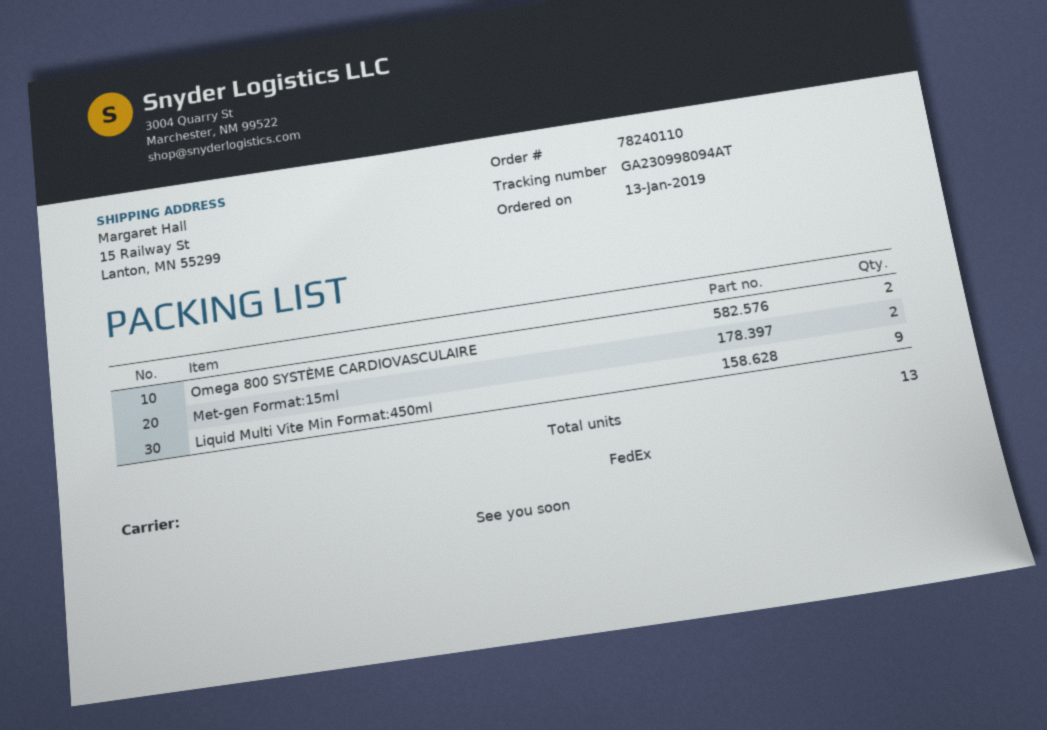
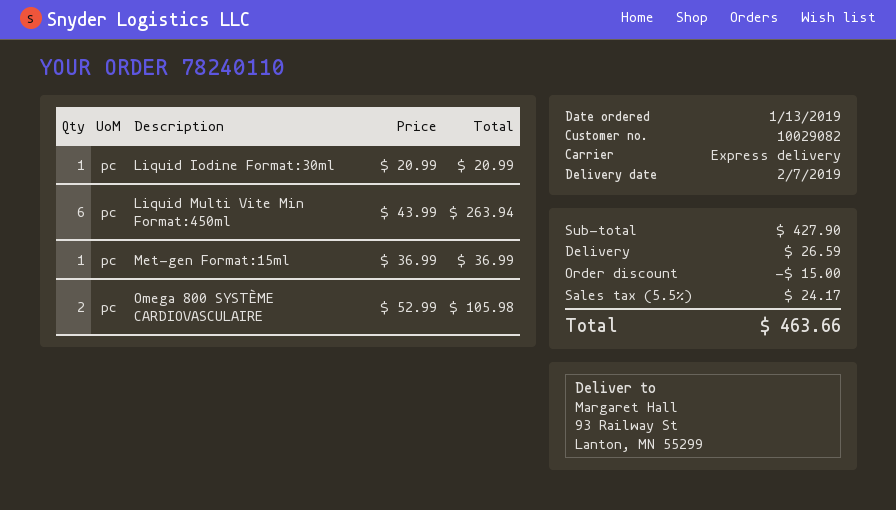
shipping method: FedEx -> express
ship to: 15 Railway St, Lanton, MN 55299 -> 93 Railway St, Lanton, MN 55299
Met-gen Format:15ml: 2 -> 1
Liquid Multi Vite Min Format:450ml: 9 -> 6
Liquid Iodine Format:30ml: none -> 1

